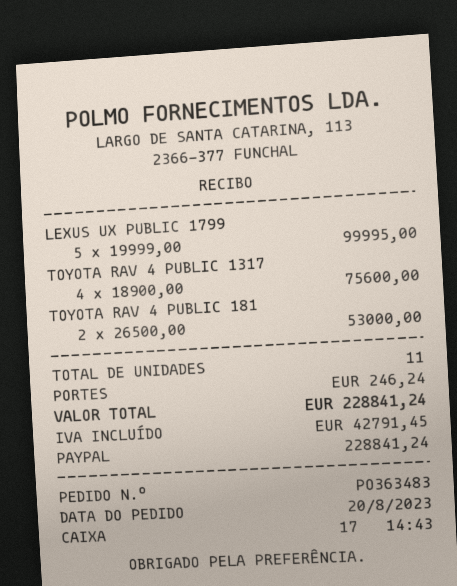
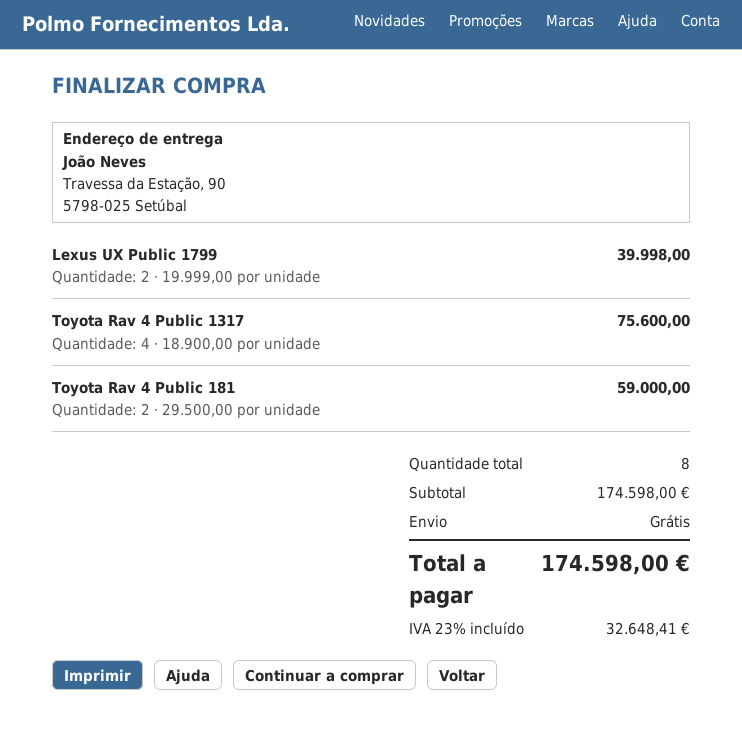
LEXUS UX PUBLIC 1799: 5 x 19999.00 = 99995.00 -> 2 x 19999.00 = 39998.00
TOYOTA RAV 4 PUBLIC 181: 2 x 26500.00 = 53000.00 -> 2 x 29500.00 = 59000.00
total quantity: 11 -> 8
shipping: 246.24 -> 0.00
tax: 42791.45 -> 32648.41
total: 228841.24 -> 174598.00

